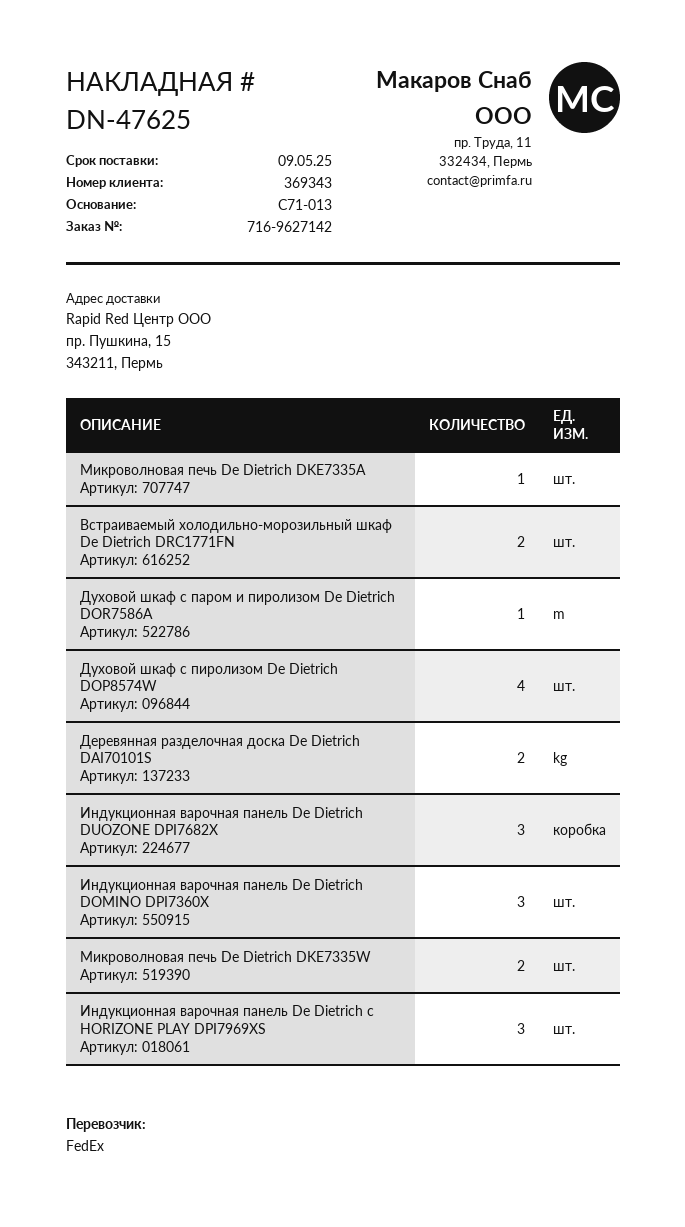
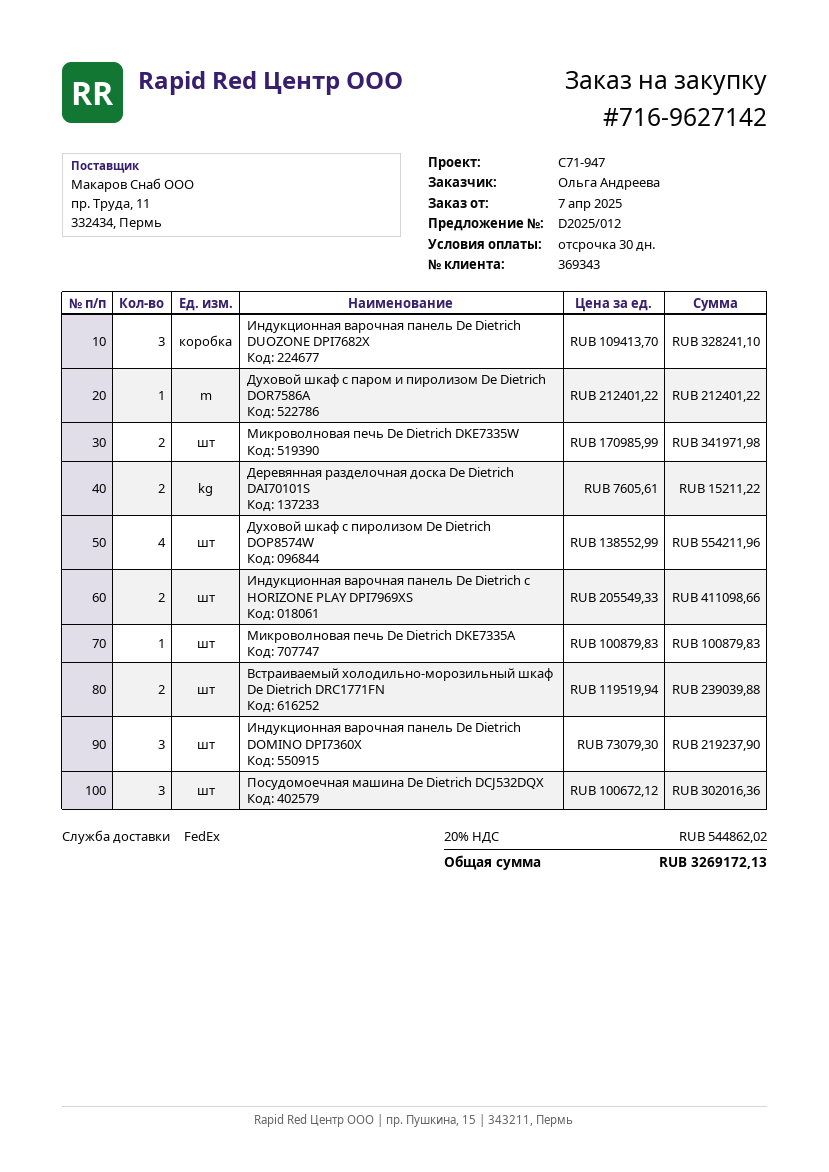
reference: C71-013 -> C71-947
Индукционная варочная панель De Dietrich с HORIZONE PLAY DPI7969XS: 3 -> 2
Посудомоечная машина De Dietrich DCJ532DQX: none -> 3

